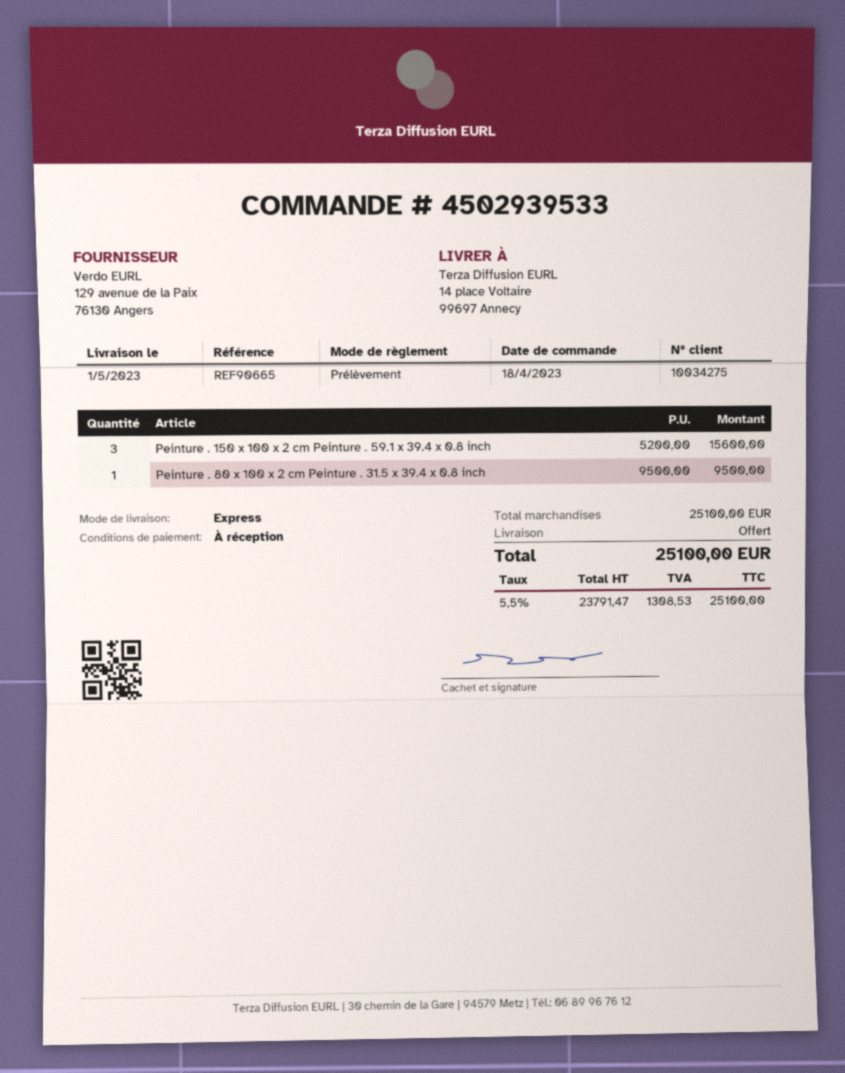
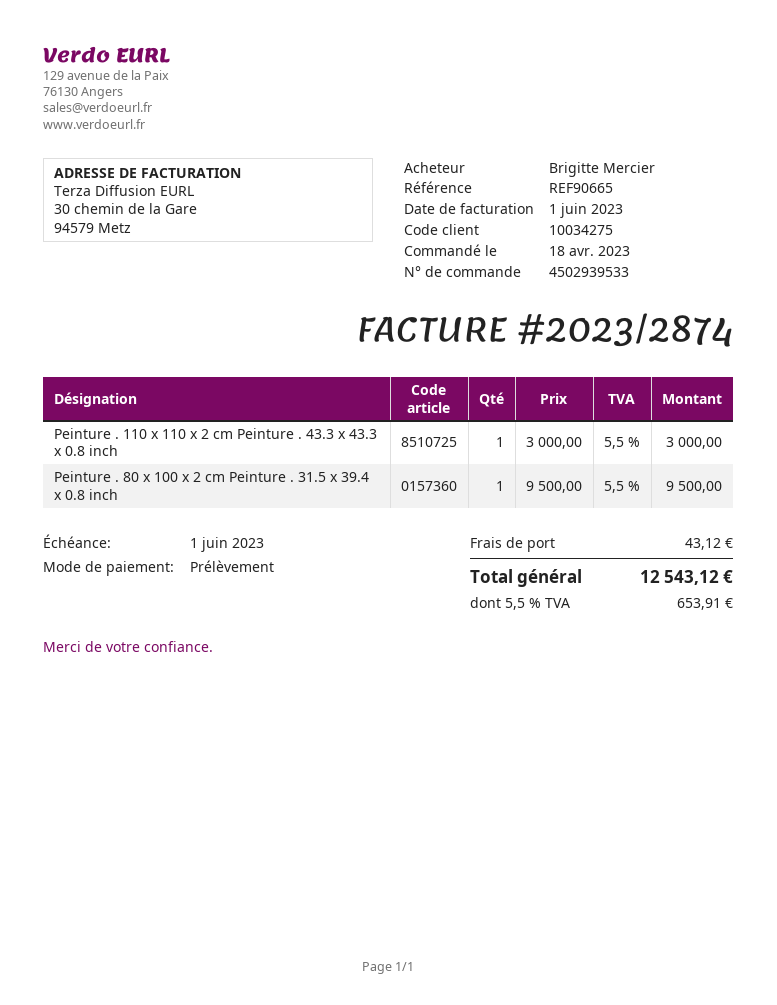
Peinture . 150 x 100 x 2 cm Peinture . 59.1 x 39.4 x 0.8 inch: 3 x 5200.00 = 15600.00 -> none
Peinture . 110 x 110 x 2 cm Peinture . 43.3 x 43.3 x 0.8 inch: none -> 1 x 3000.00 = 3000.00
shipping: 0.00 -> 43.12
tax: 5.5% = 1308.53 -> 5.5% = 653.91
total: 25100.00 -> 12543.12

